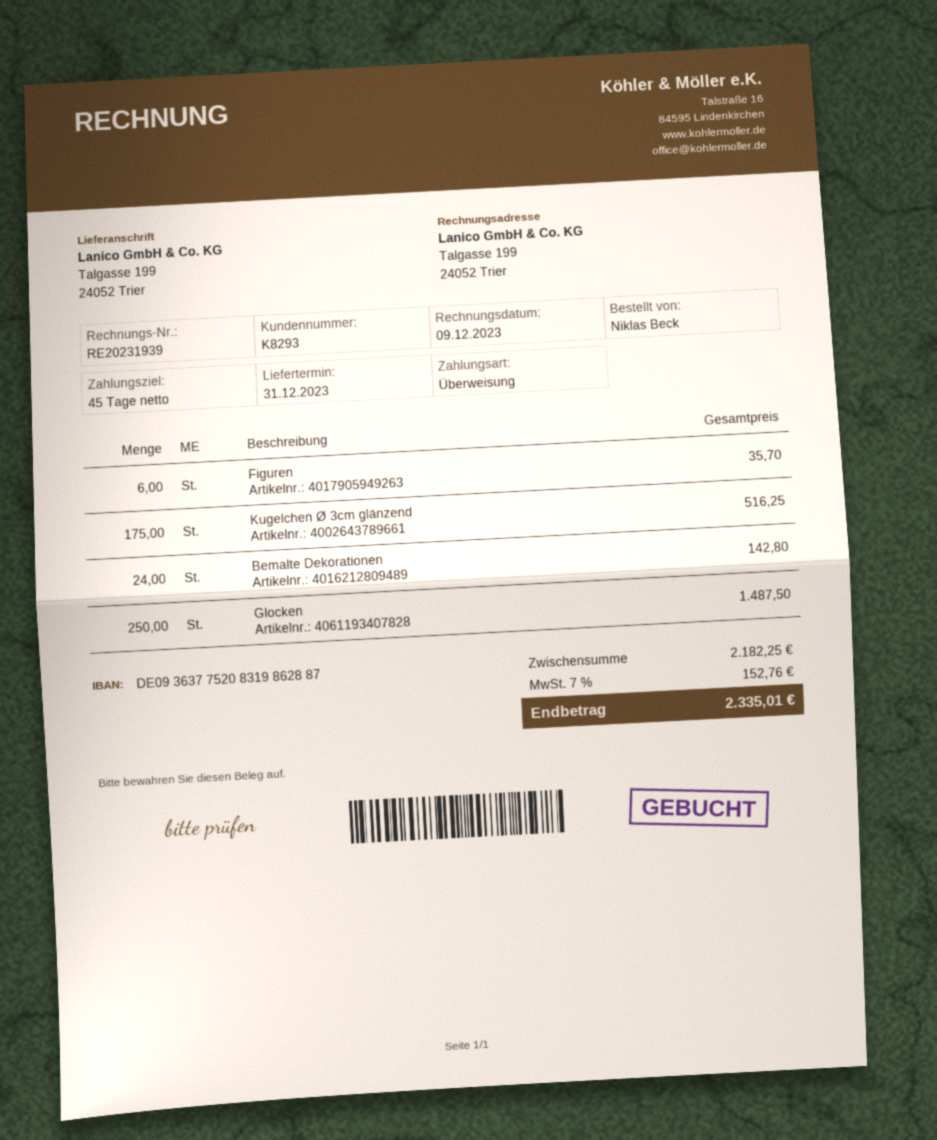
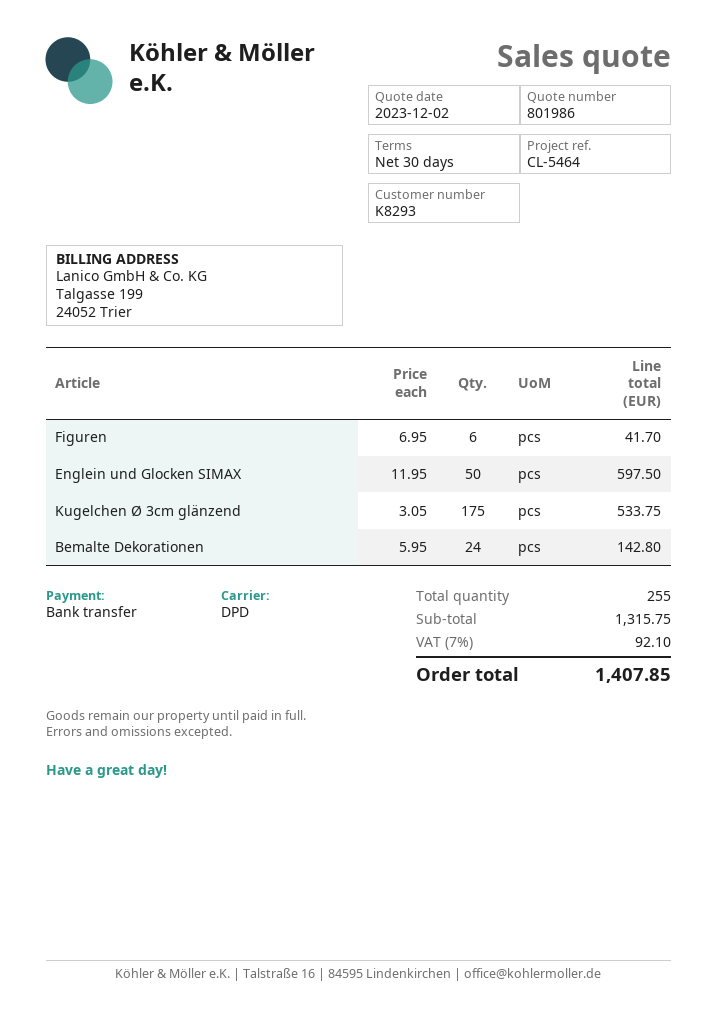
payment terms: 45 days -> 30 days
Figuren: 6 for 35.70 -> 6 for 41.70
Kugelchen Ø 3cm glänzend: 175 for 516.25 -> 175 for 533.75
Glocken: 250 for 1487.50 -> none
Englein und Glocken SIMAX: none -> 50 for 597.50
subtotal: 2182.25 -> 1315.75
tax: 7% = 152.76 -> 7% = 92.10
total: 2335.01 -> 1407.85

